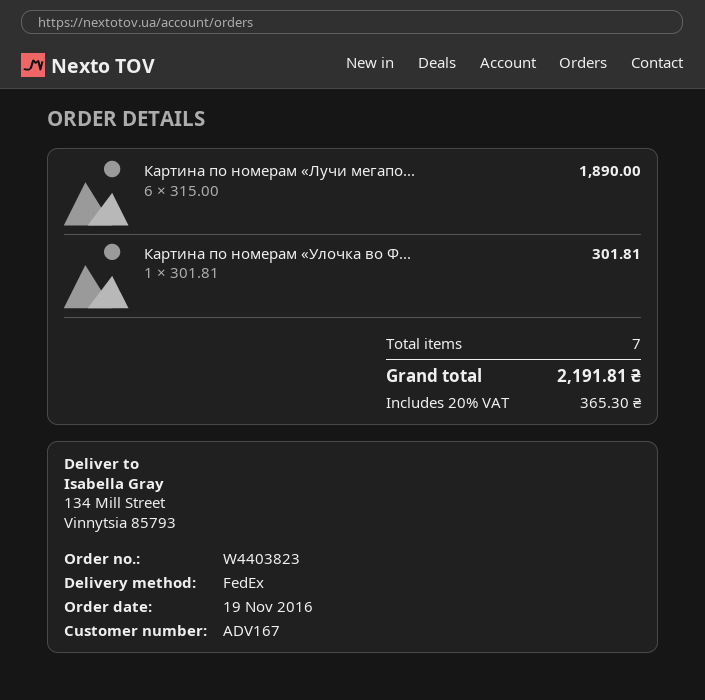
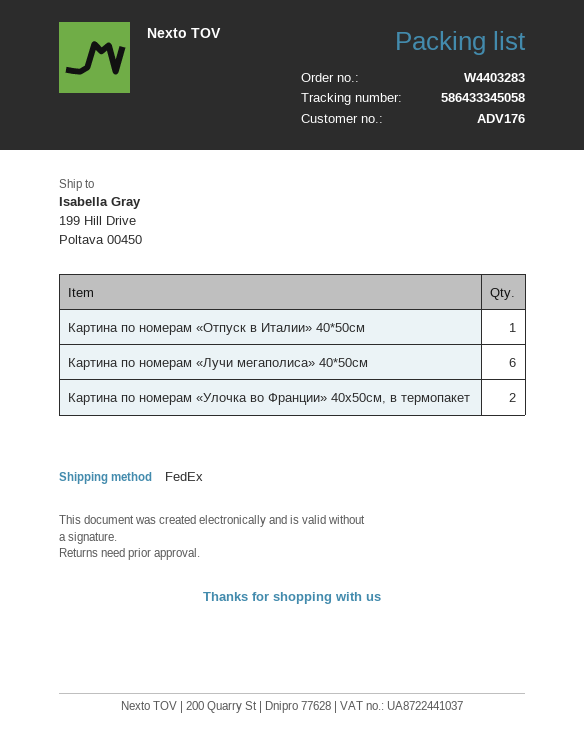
order number: W4403823 -> W4403283
customer number: ADV167 -> ADV176
ship to: 134 Mill Street, Vinnytsia 85793 -> 199 Hill Drive, Poltava 00450
Картина по номерам «Улочка во Ф...: 1 -> 2
Картина по номерам «Отпуск в Италии» 40*50см: none -> 1

